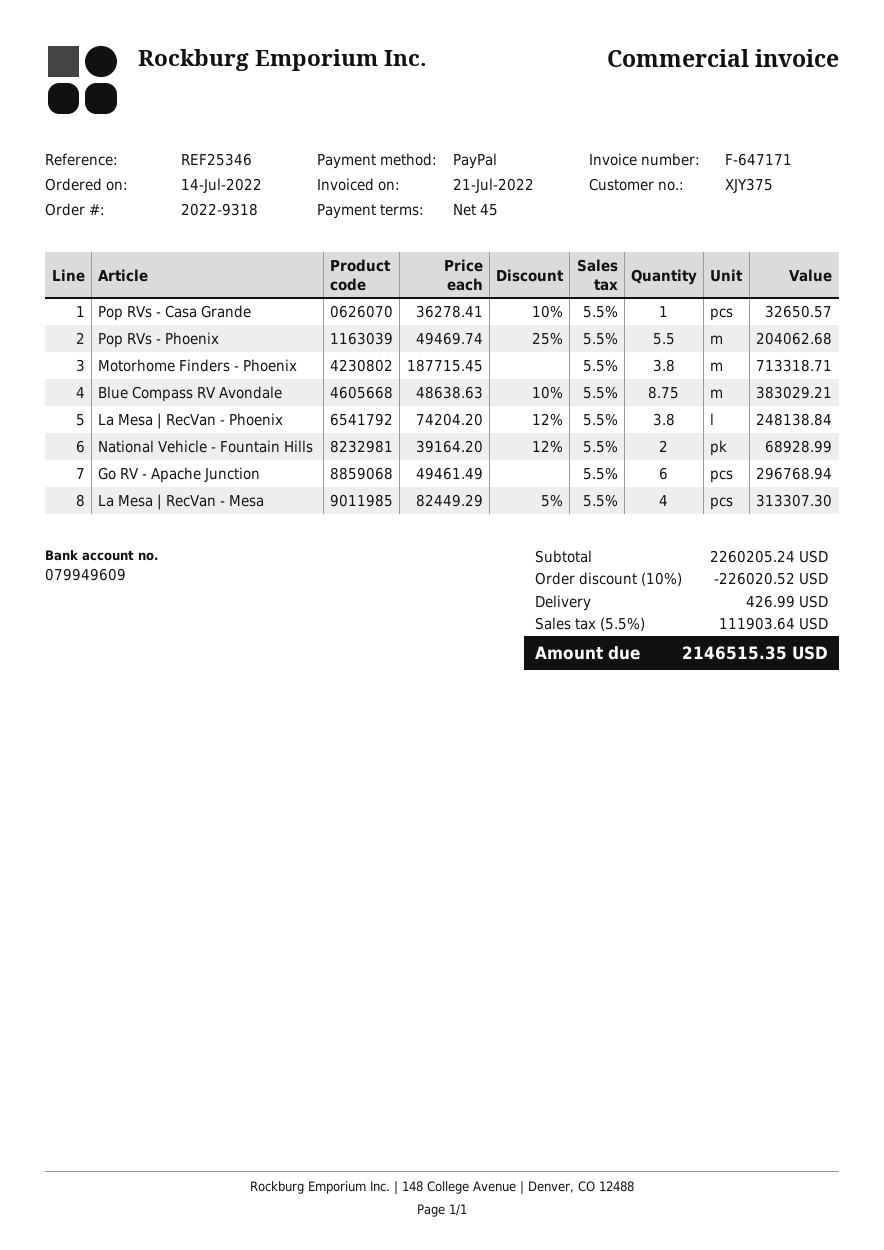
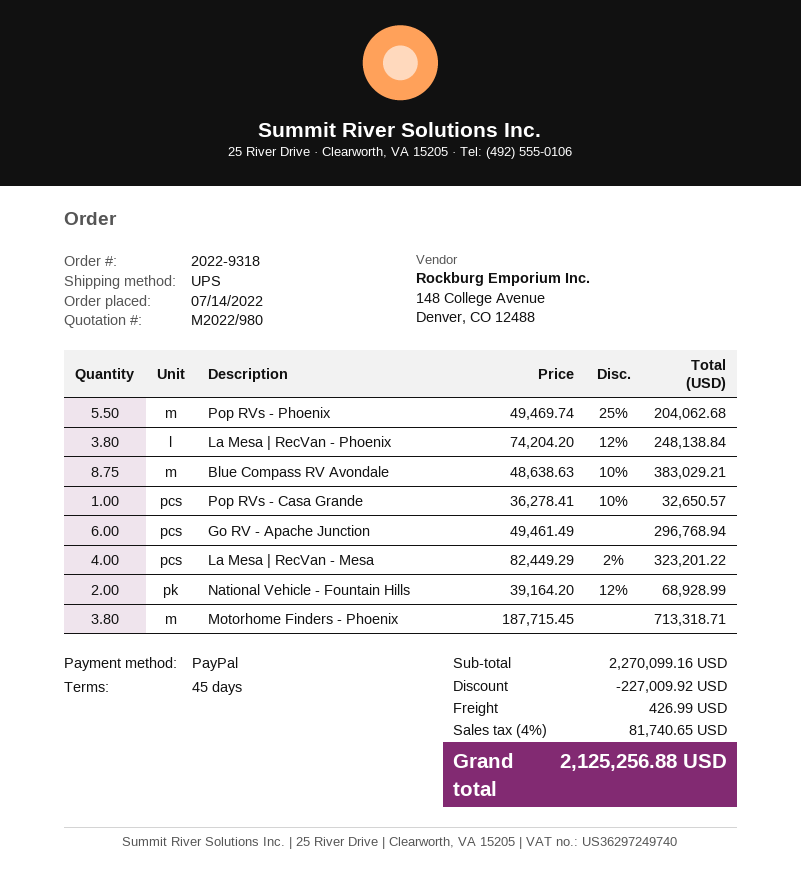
La Mesa | RecVan - Mesa: 4 x 82449.29 - 5% = 313307.30 -> 4 x 82449.29 - 2% = 323201.22
subtotal: 2260205.24 -> 2270099.16
discount: 226020.52 -> 227009.92
tax: 5.5% = 111903.64 -> 4% = 81740.65
total: 2146515.35 -> 2125256.88

